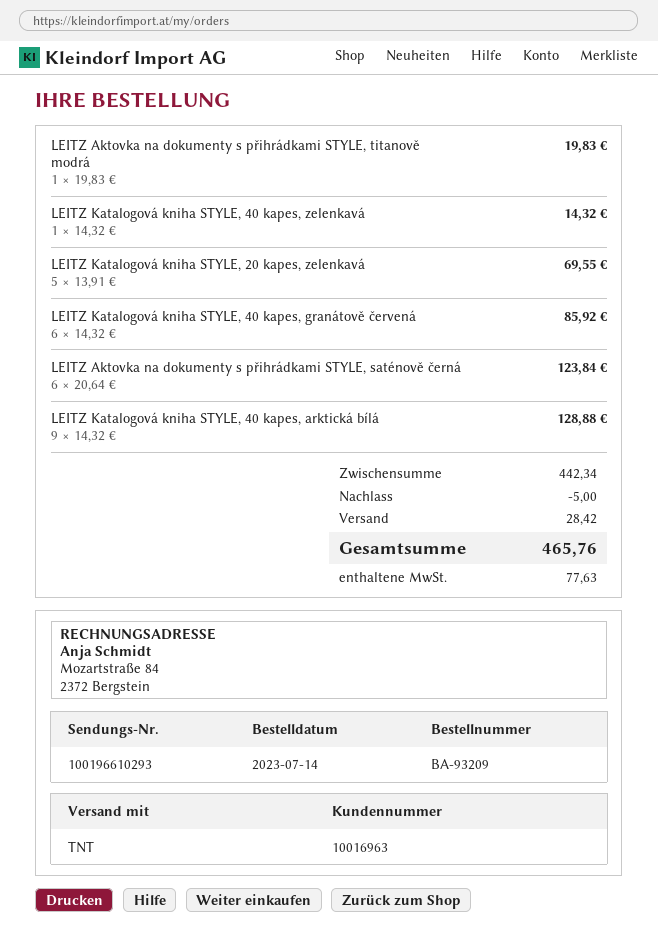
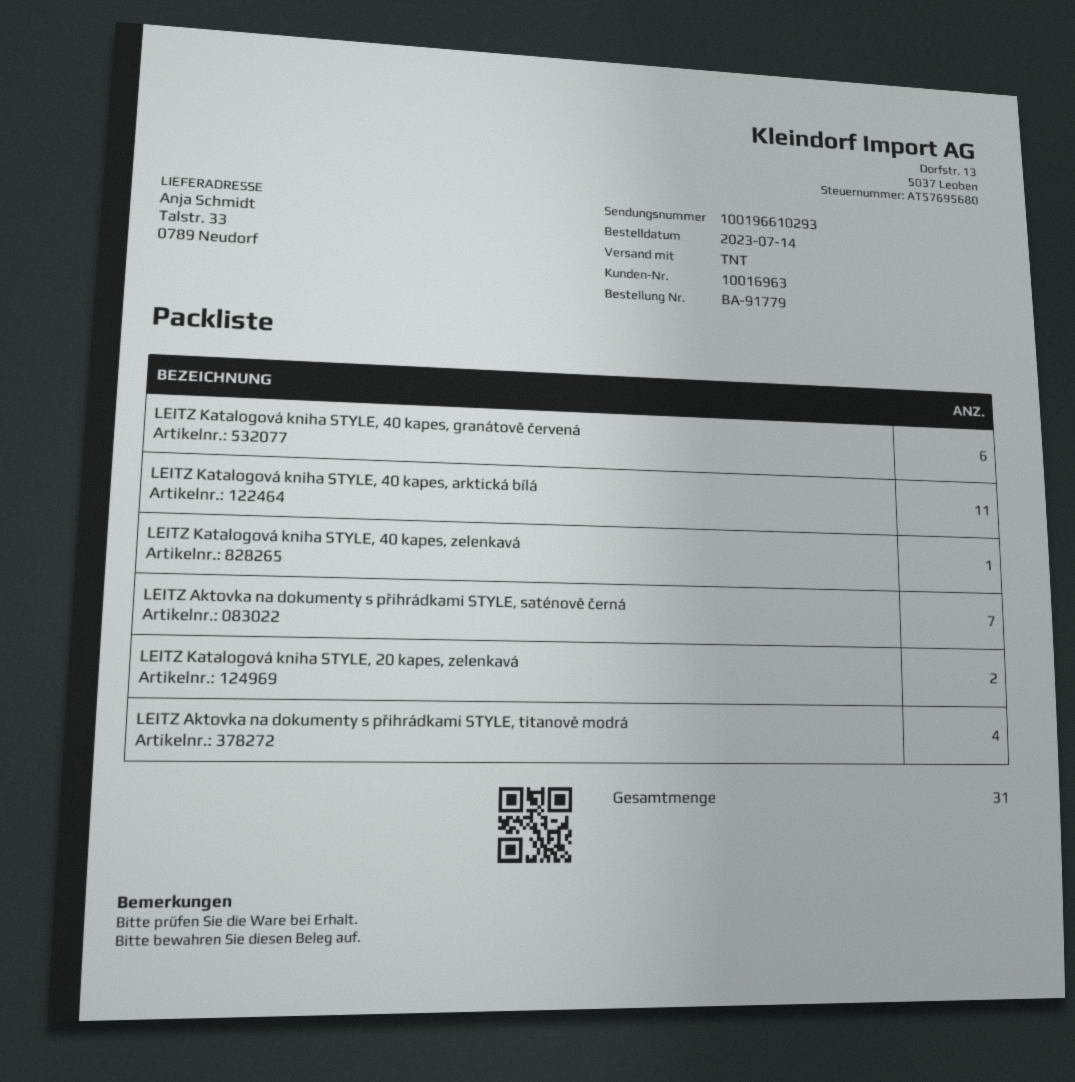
order number: BA-93209 -> BA-91779
LEITZ Aktovka na dokumenty s přihrádkami STYLE, titanově modrá: 1 -> 4
LEITZ Katalogová kniha STYLE, 20 kapes, zelenkavá: 5 -> 2
LEITZ Aktovka na dokumenty s přihrádkami STYLE, saténově černá: 6 -> 7
LEITZ Katalogová kniha STYLE, 40 kapes, arktická bílá: 9 -> 11

